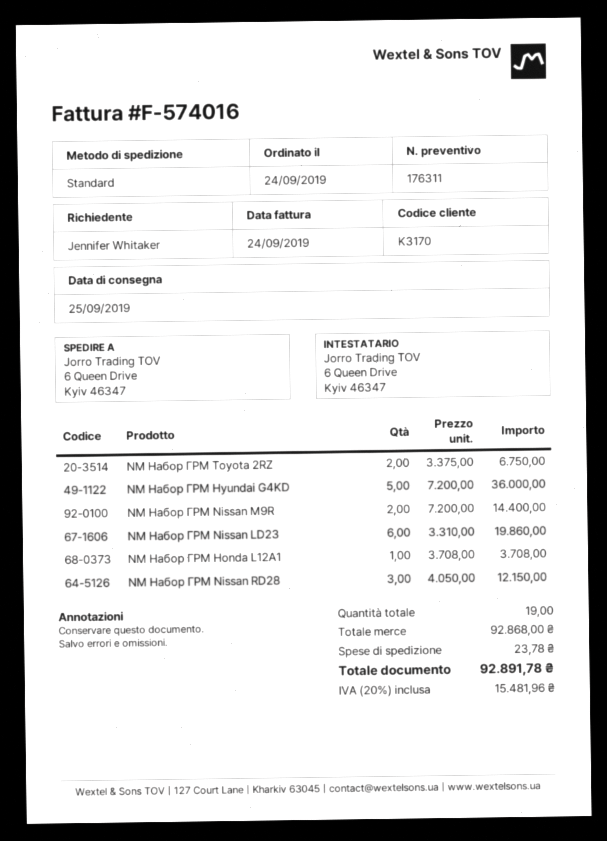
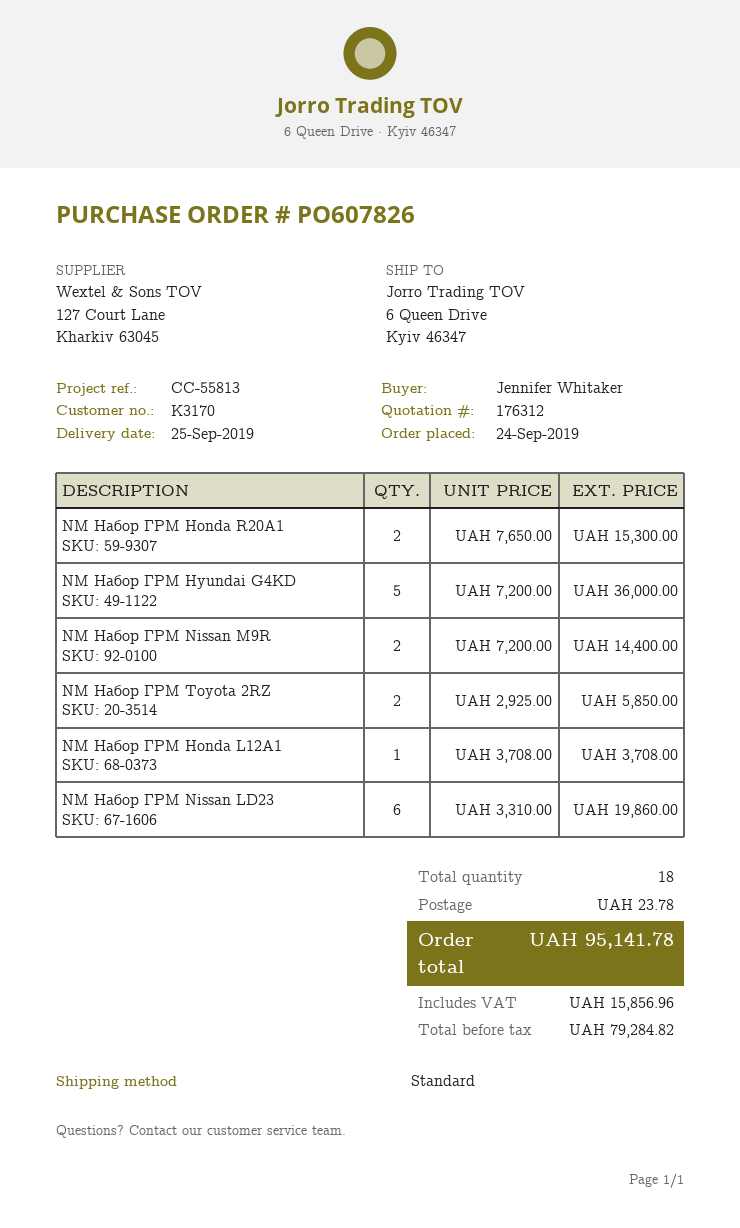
quote number: 176311 -> 176312
NM Набор ГРМ Toyota 2RZ: 2 x 3375.00 = 6750.00 -> 2 x 2925.00 = 5850.00
NM Набор ГРМ Nissan RD28: 3 x 4050.00 = 12150.00 -> none
NM Набор ГРМ Honda R20A1: none -> 2 x 7650.00 = 15300.00
total quantity: 19 -> 18
tax: 15481.96 -> 15856.96
total: 92891.78 -> 95141.78

